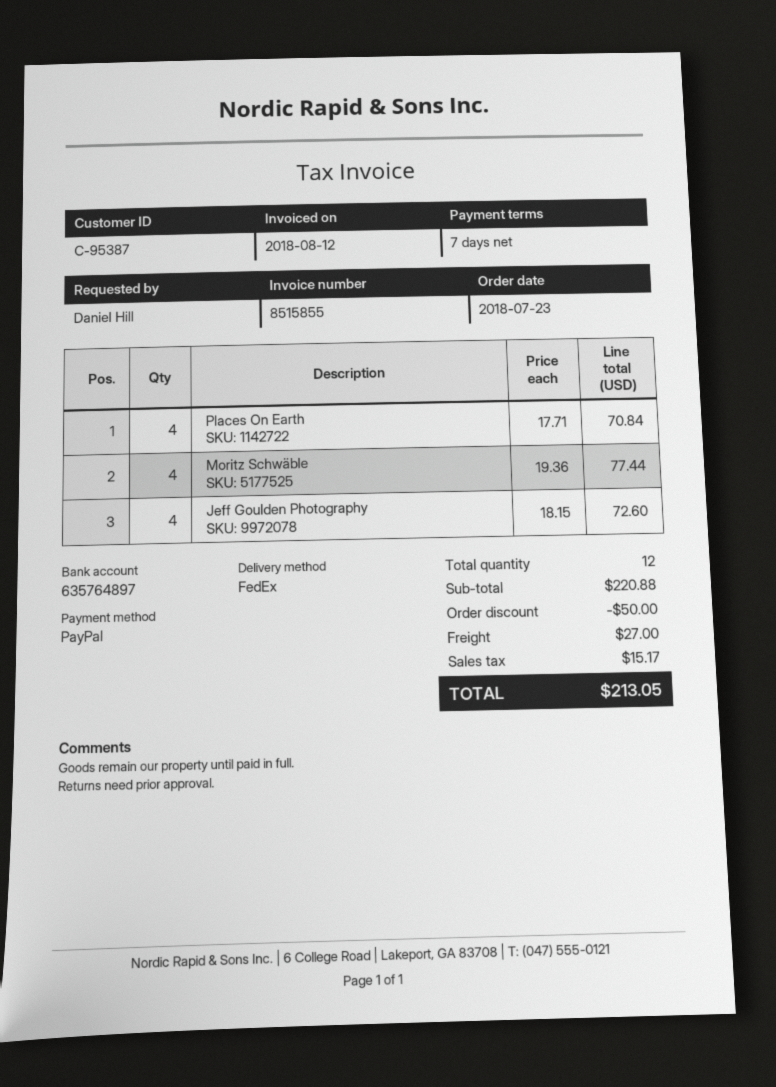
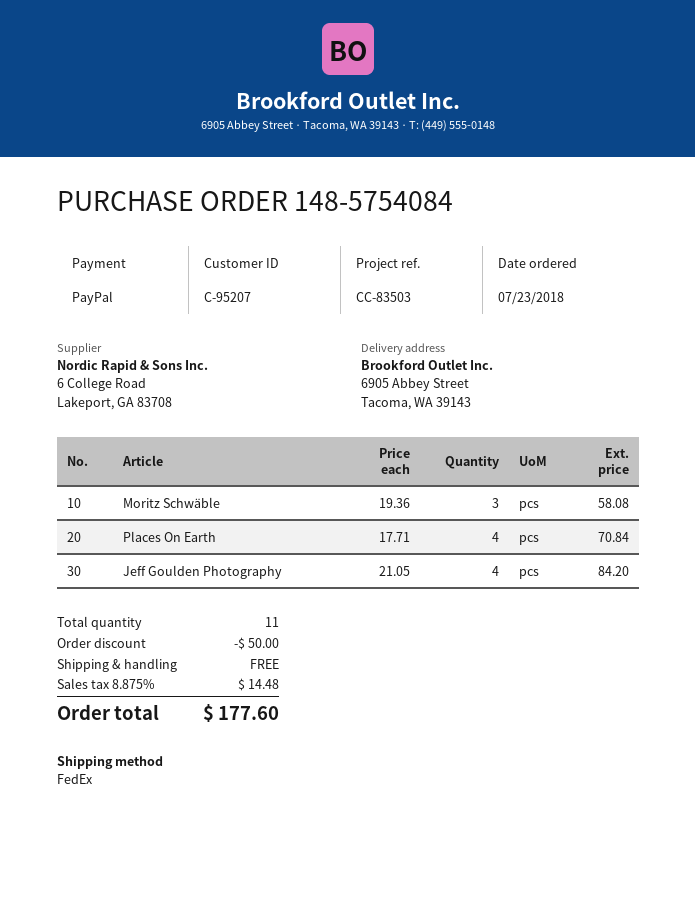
customer number: C-95387 -> C-95207
Moritz Schwäble: 4 x 19.36 = 77.44 -> 3 x 19.36 = 58.08
Jeff Goulden Photography: 4 x 18.15 = 72.60 -> 4 x 21.05 = 84.20
total quantity: 12 -> 11
shipping: 27.00 -> 0.00
tax: 15.17 -> 14.48
total: 213.05 -> 177.60

